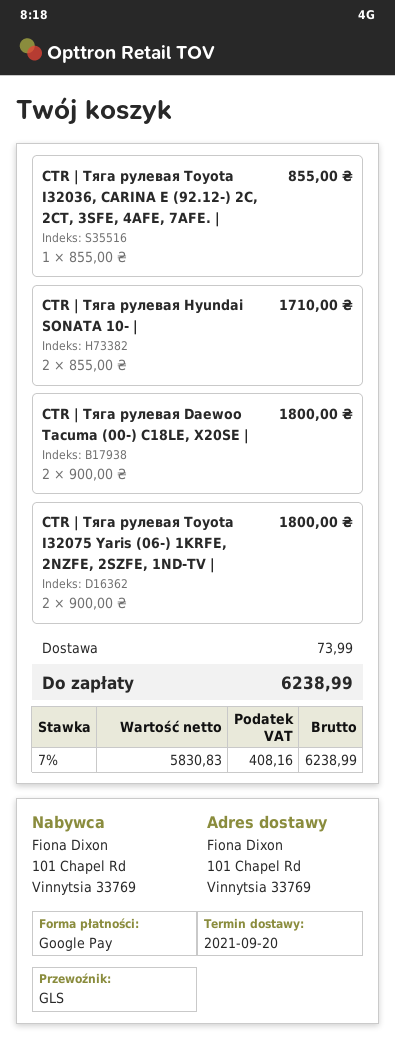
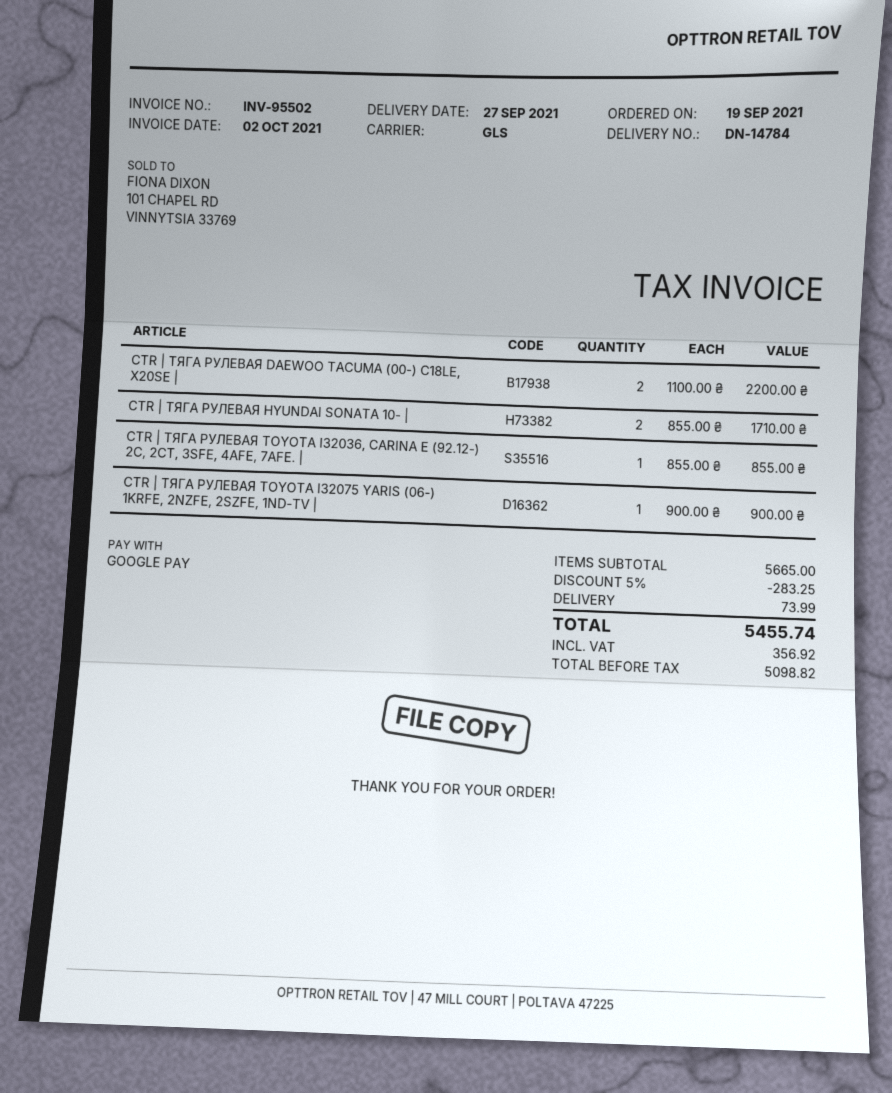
delivery date: 2021-09-20 -> 2021-09-27
CTR | Тяга рулевая Daewoo Tacuma (00-) C18LE, X20SE |: 2 x 900.00 = 1800.00 -> 2 x 1100.00 = 2200.00
CTR | Тяга рулевая Toyota I32075 Yaris (06-) 1KRFE, 2NZFE, 2SZFE, 1ND-TV |: 2 x 900.00 = 1800.00 -> 1 x 900.00 = 900.00
discount: none -> 5% = 283.25
net: 5830.83 -> 5098.82
tax: 408.16 -> 356.92
total: 6238.99 -> 5455.74

